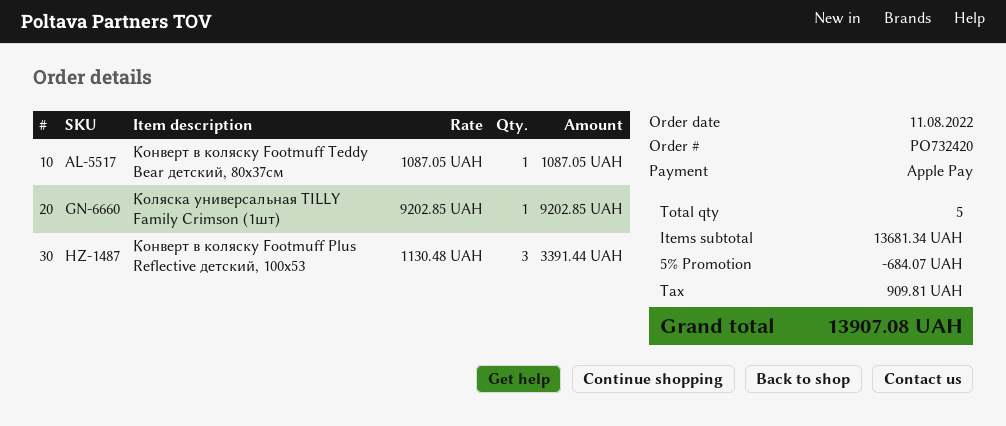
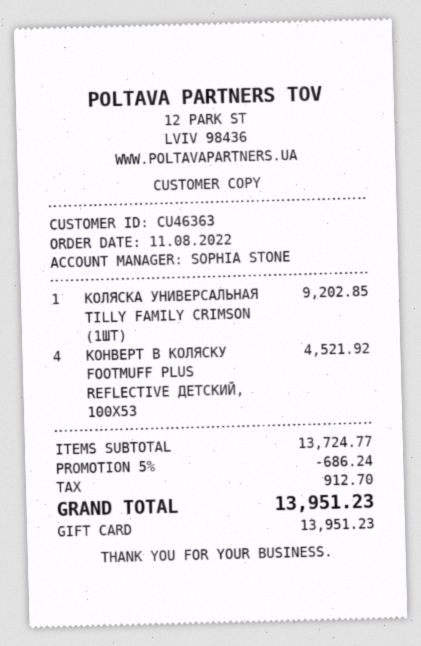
payment method: Apple Pay -> gift card
Конверт в коляску Footmuff Teddy Bear детский, 80х37см: 1 for 1087.05 -> none
Конверт в коляску Footmuff Plus Reflective детский, 100х53: 3 for 3391.44 -> 4 for 4521.92
subtotal: 13681.34 -> 13724.77
discount: 5% = 684.07 -> 5% = 686.24
tax: 909.81 -> 912.70
total: 13907.08 -> 13951.23

